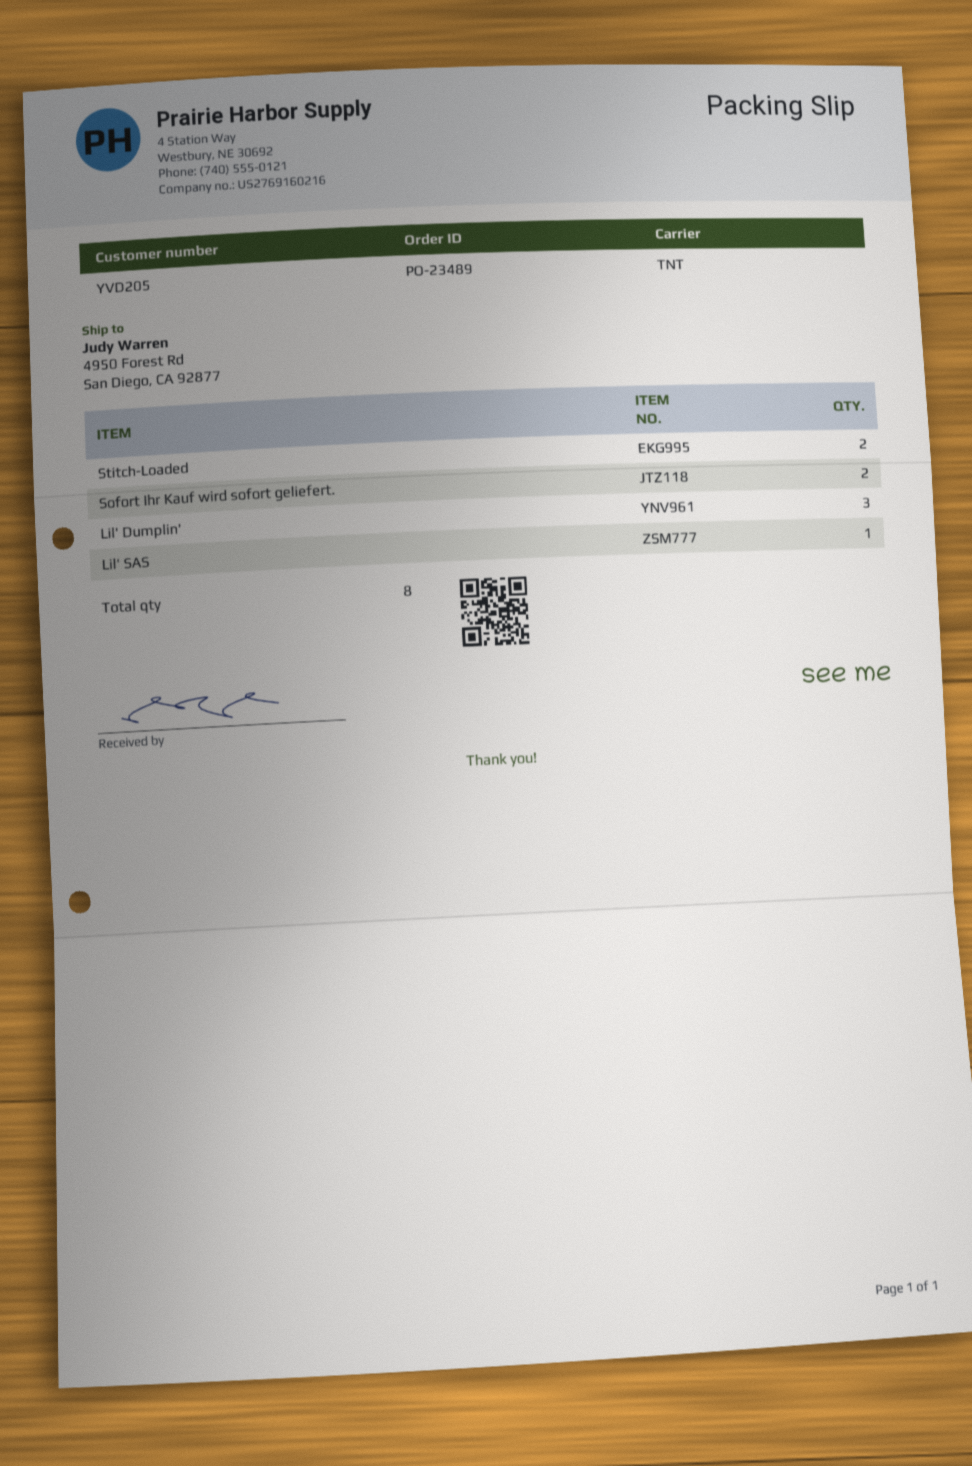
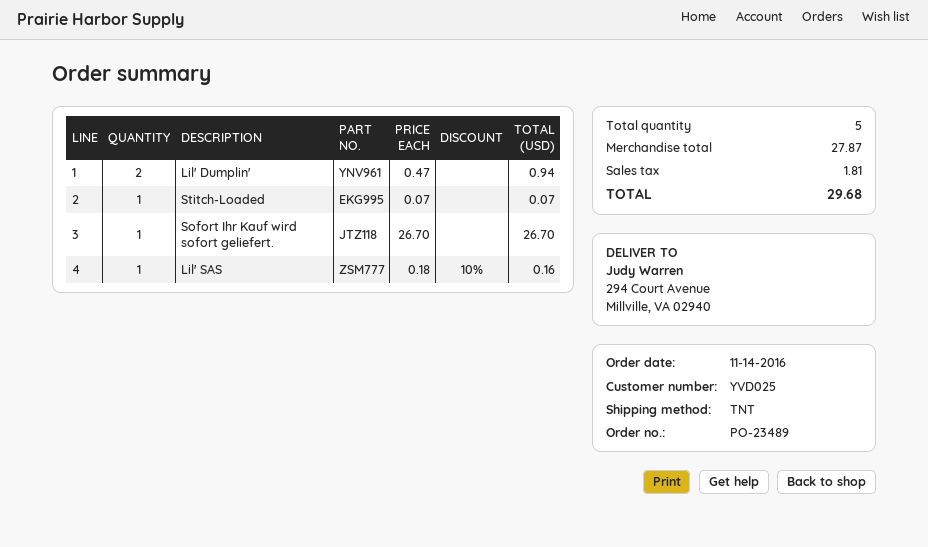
customer number: YVD205 -> YVD025
ship to: 4950 Forest Rd, San Diego, CA 92877 -> 294 Court Avenue, Millville, VA 02940
Stitch-Loaded: 2 -> 1
Sofort Ihr Kauf wird sofort geliefert.: 2 -> 1
Lil' Dumplin': 3 -> 2
total quantity: 8 -> 5

